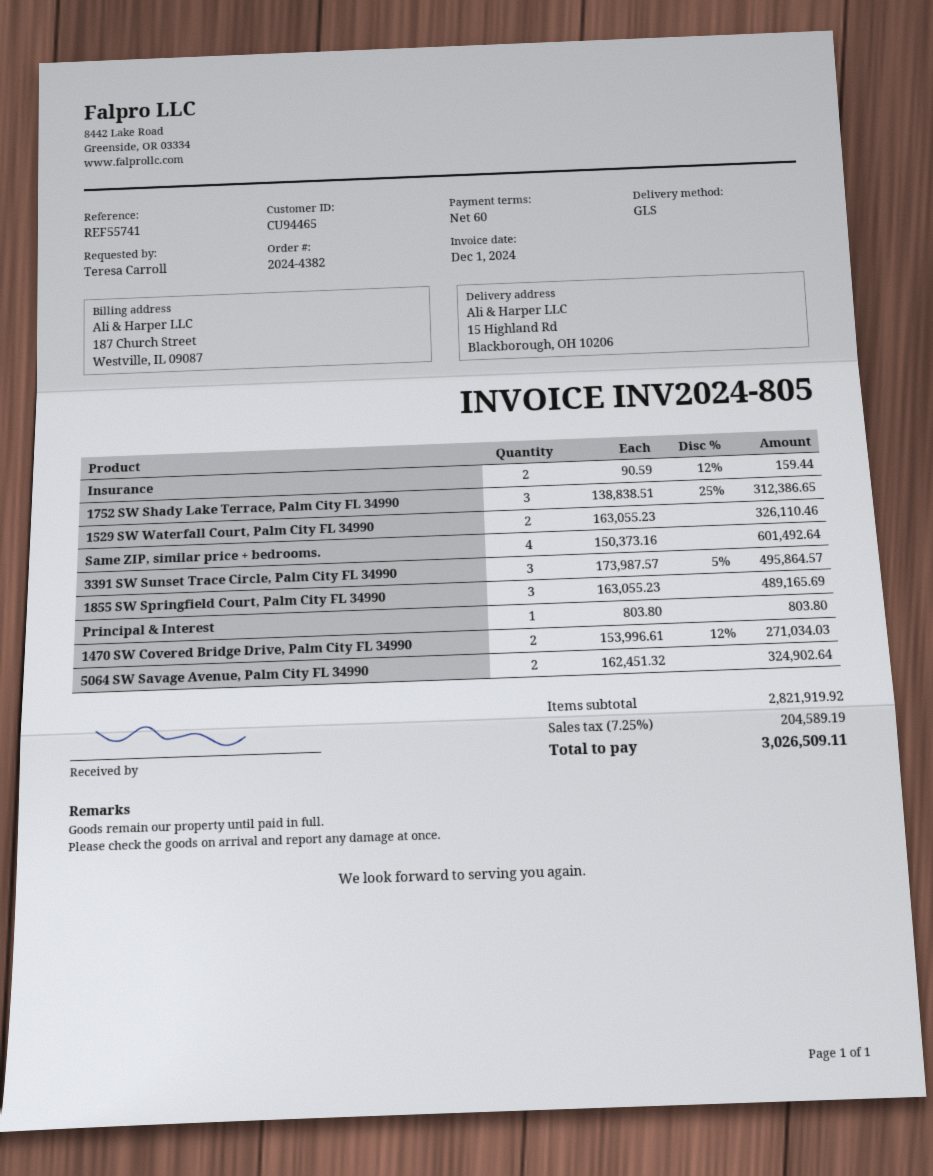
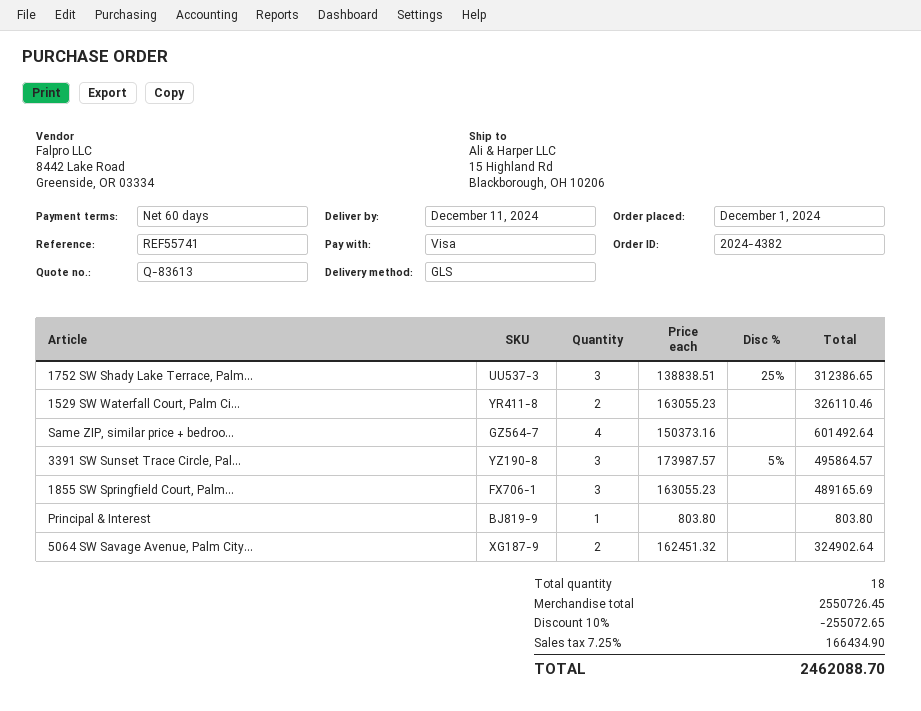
Insurance: 2 x 90.59 - 12% = 159.44 -> none
1470 SW Covered Bridge Drive, Palm City FL 34990: 2 x 153996.61 - 12% = 271034.03 -> none
subtotal: 2821919.92 -> 2550726.45
discount: none -> 10% = 255072.65
tax: 7.25% = 204589.19 -> 7.25% = 166434.90
total: 3026509.11 -> 2462088.70

